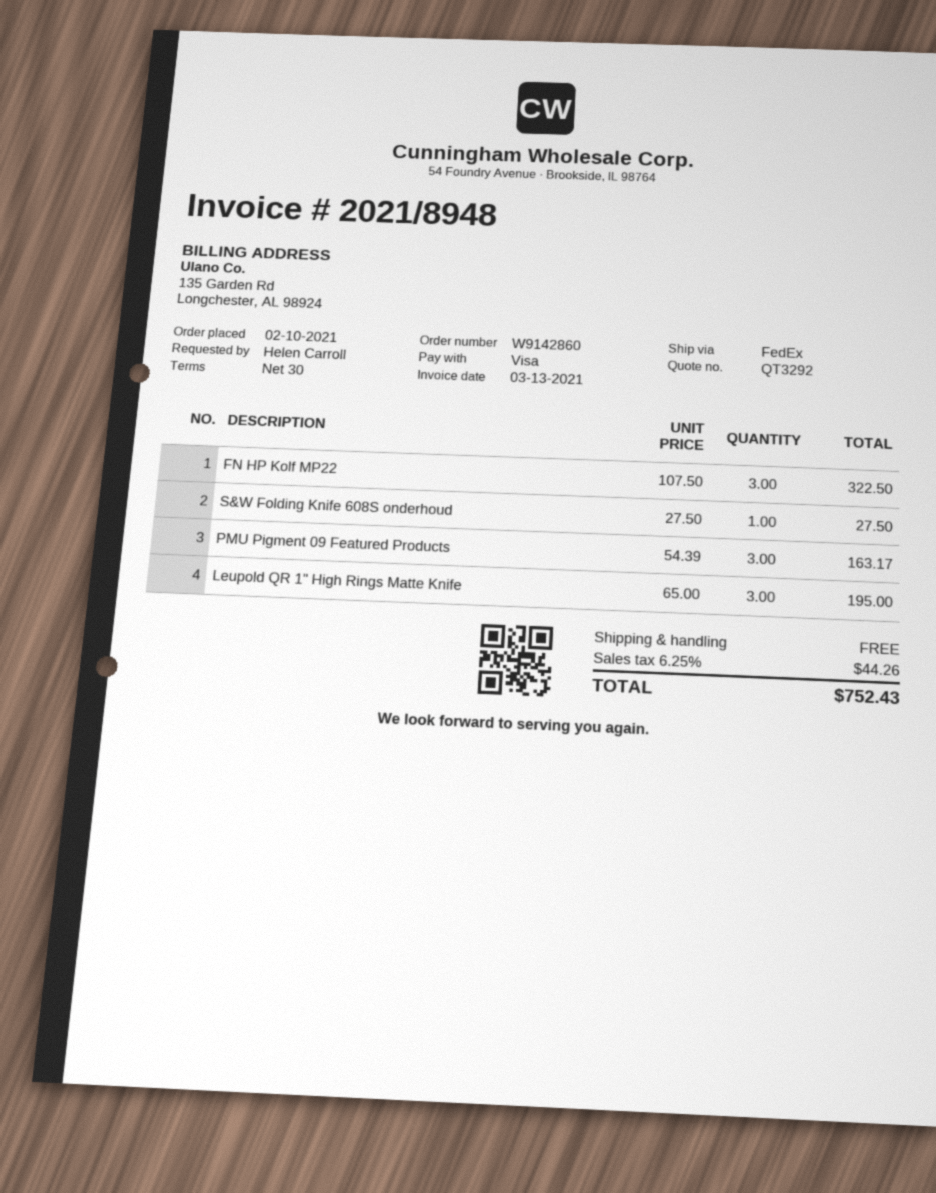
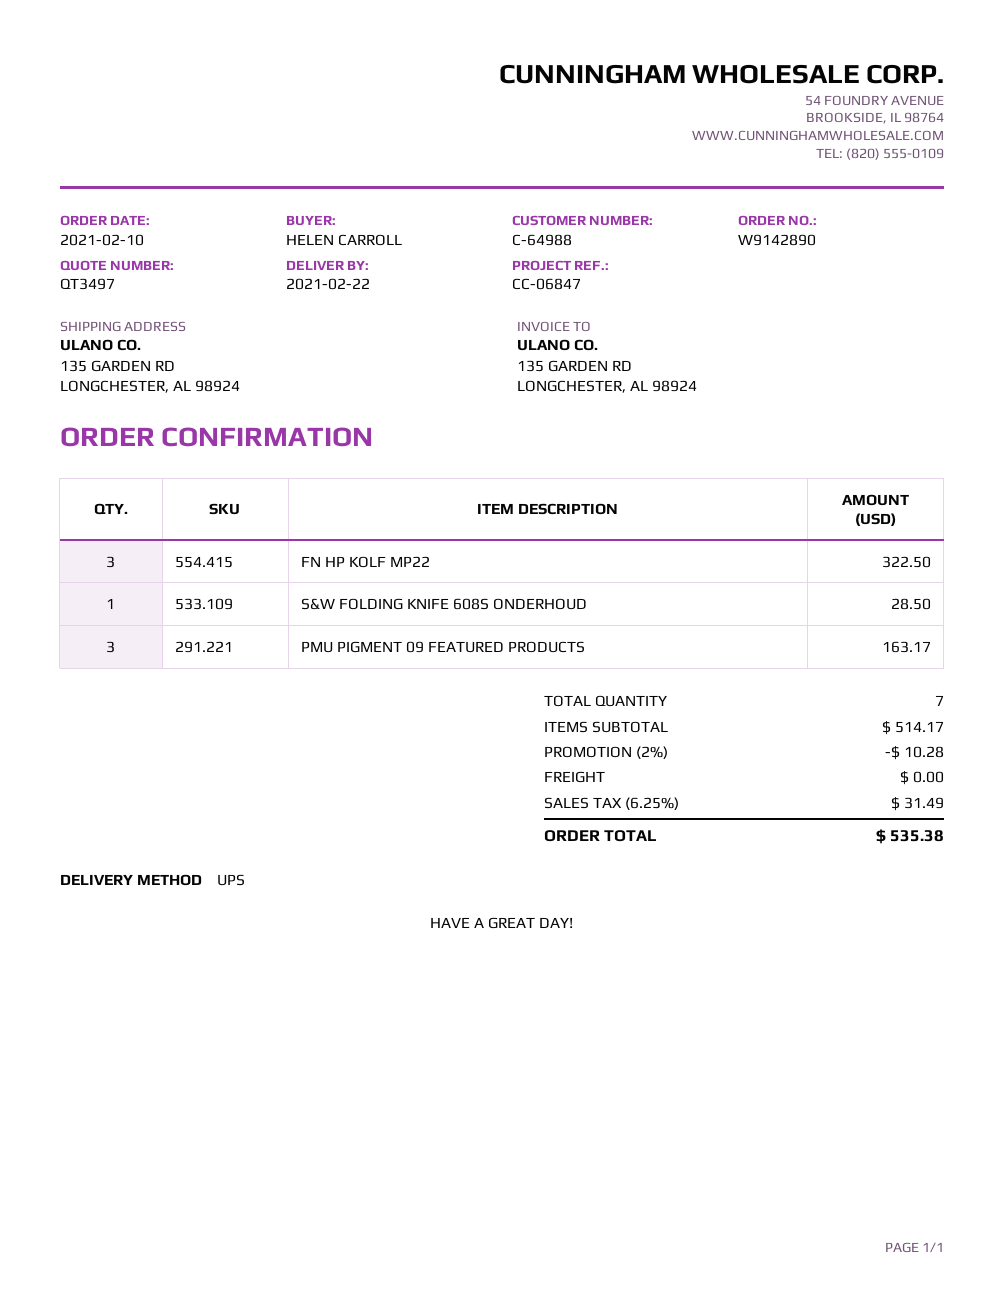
quote number: QT3292 -> QT3497
order number: W9142860 -> W9142890
shipping method: FedEx -> UPS
S&W Folding Knife 608S onderhoud: 1 for 27.50 -> 1 for 28.50
Leupold QR 1" High Rings Matte Knife: 3 for 195.00 -> none
discount: none -> 2% = 10.28
tax: 6.25% = 44.26 -> 6.25% = 31.49
total: 752.43 -> 535.38

